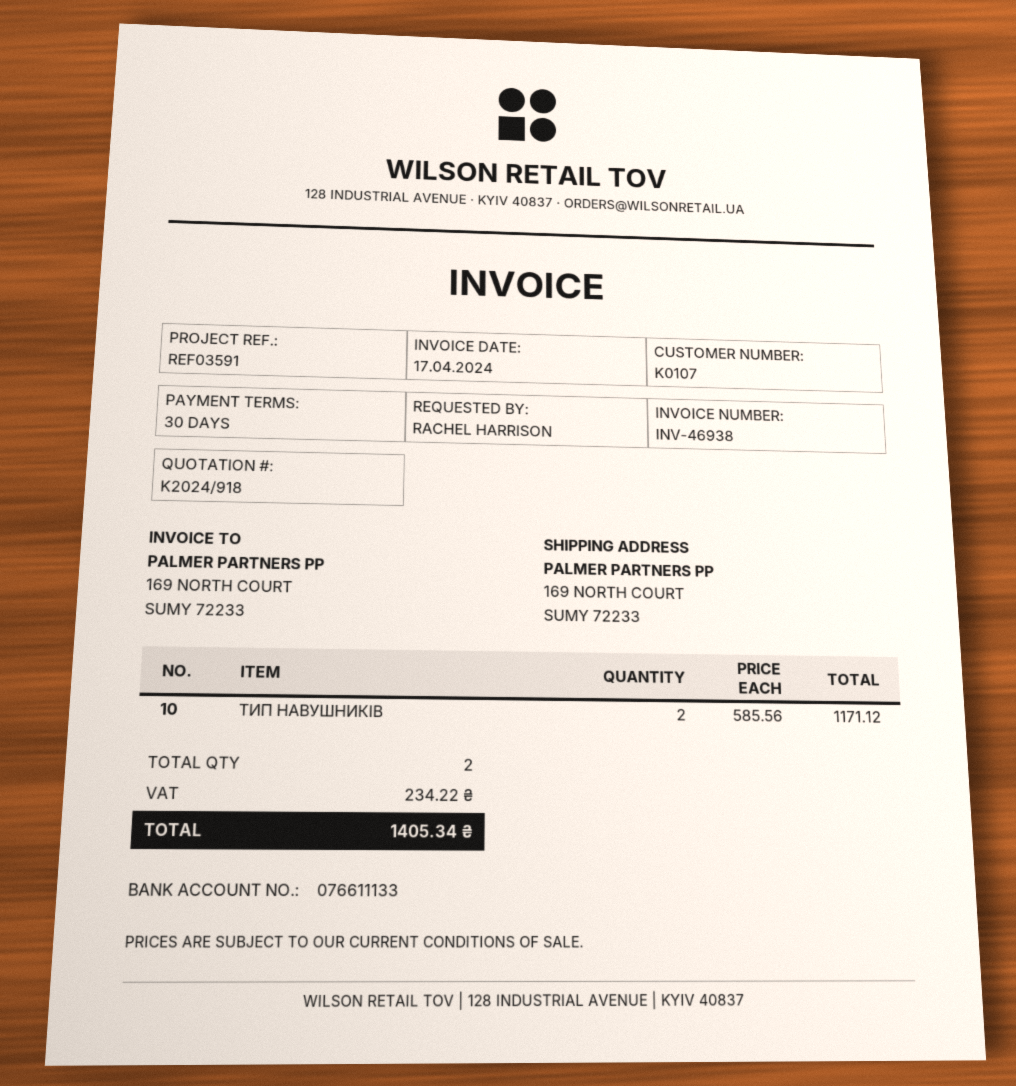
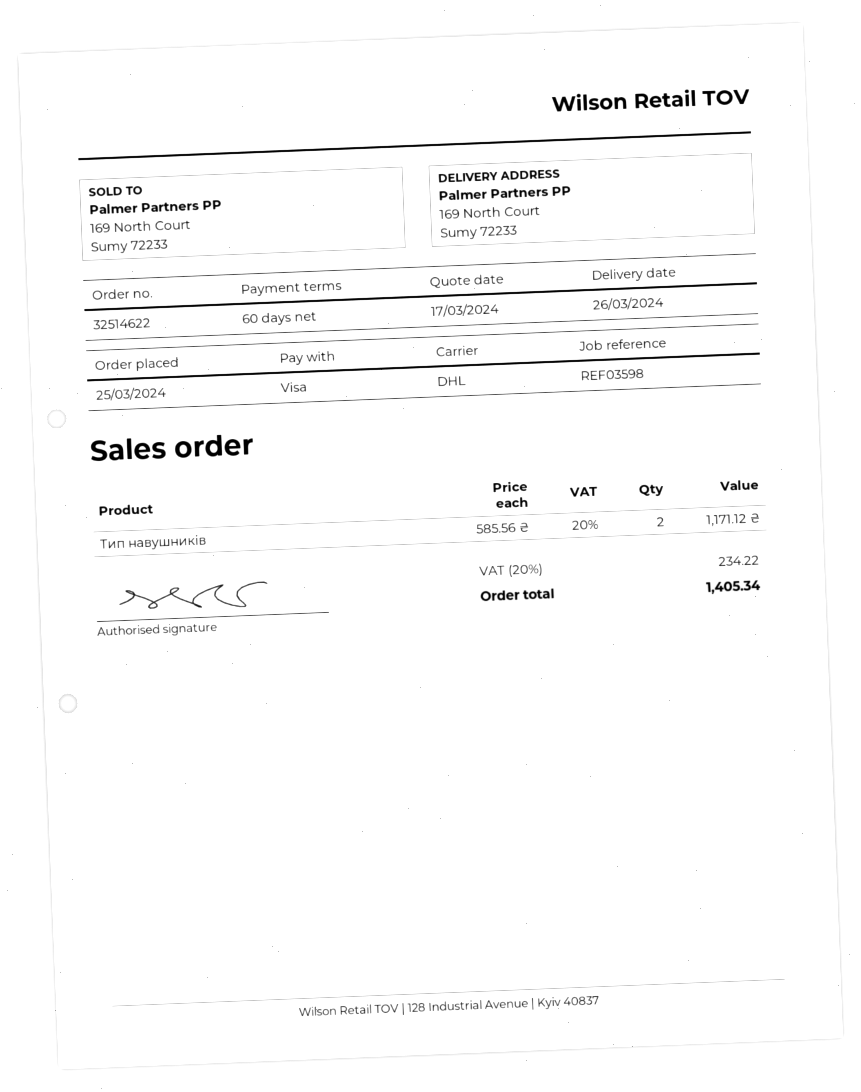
payment terms: 30 days -> 60 days
reference: REF03591 -> REF03598

